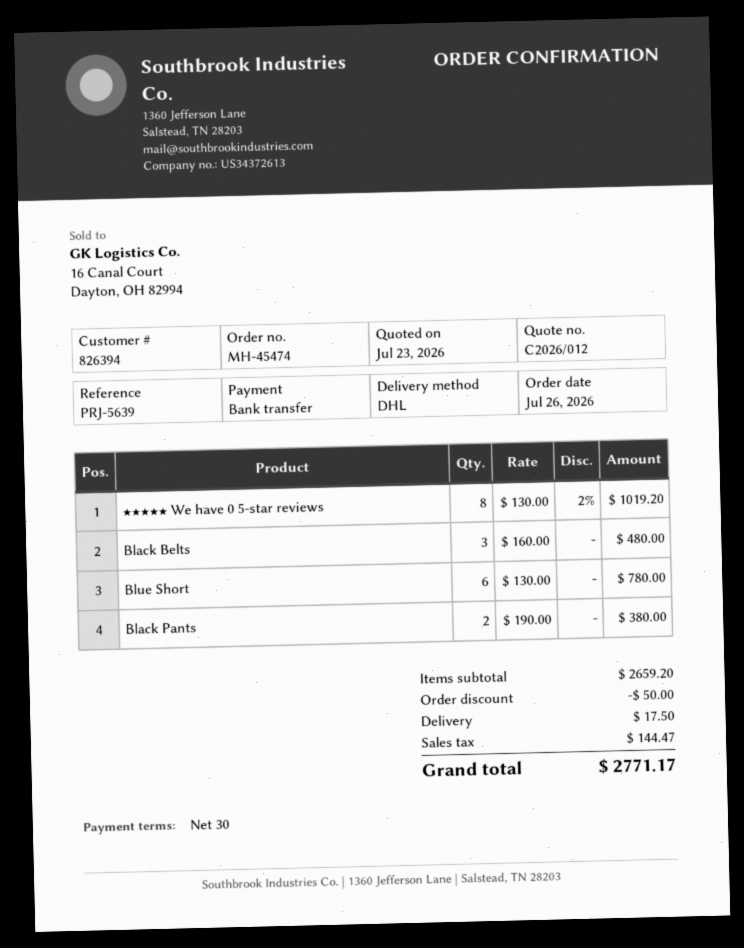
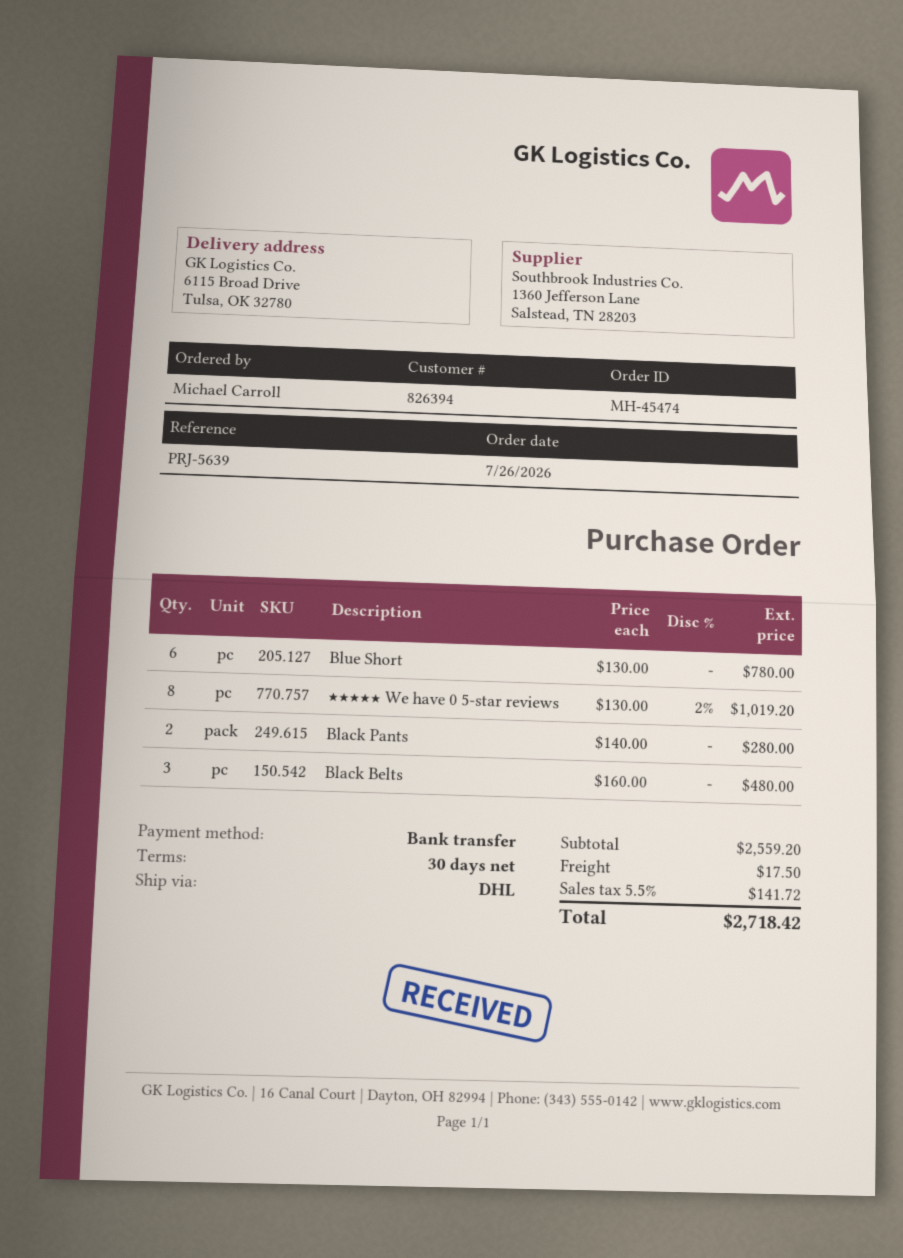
Black Pants: 2 x 190.00 = 380.00 -> 2 x 140.00 = 280.00
subtotal: 2659.20 -> 2559.20
discount: 50.00 -> none
tax: 144.47 -> 141.72
total: 2771.17 -> 2718.42

